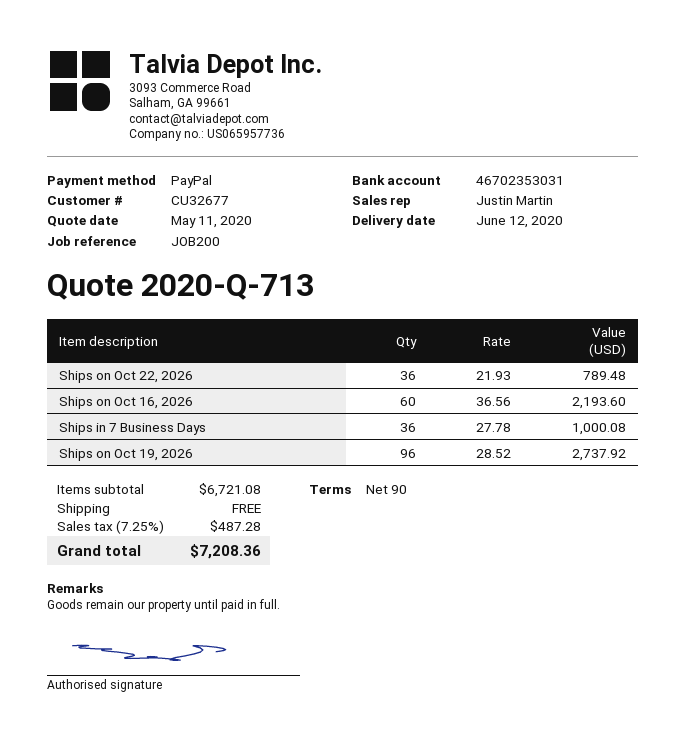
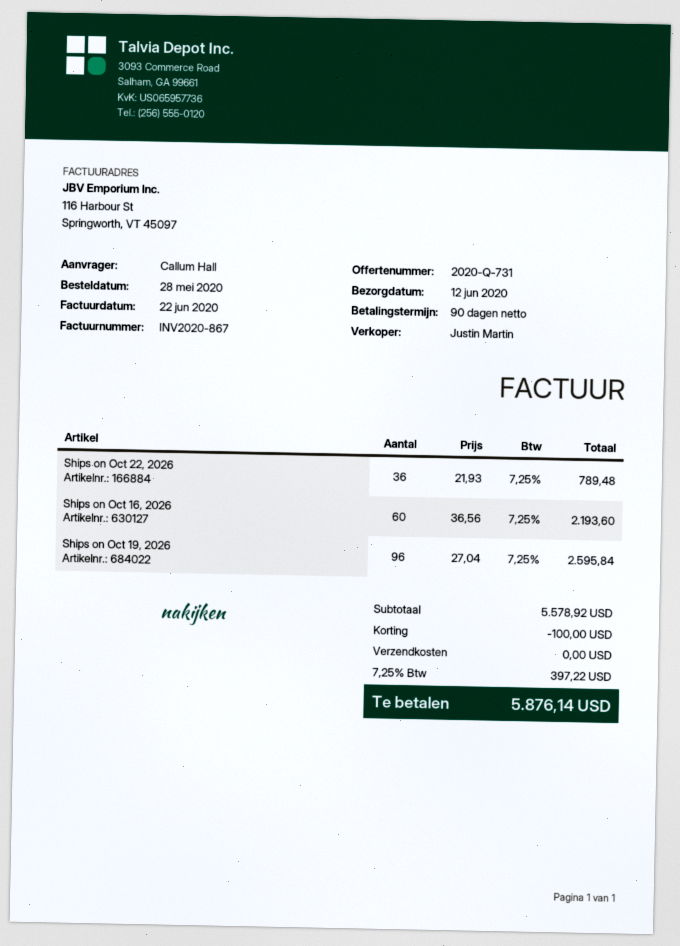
quote number: 2020-Q-713 -> 2020-Q-731
Ships in 7 Business Days: 36 x 27.78 = 1000.08 -> none
Ships on Oct 19, 2026: 96 x 28.52 = 2737.92 -> 96 x 27.04 = 2595.84
subtotal: 6721.08 -> 5578.92
discount: none -> 100.00
tax: 7.25% = 487.28 -> 7.25% = 397.22
total: 7208.36 -> 5876.14

